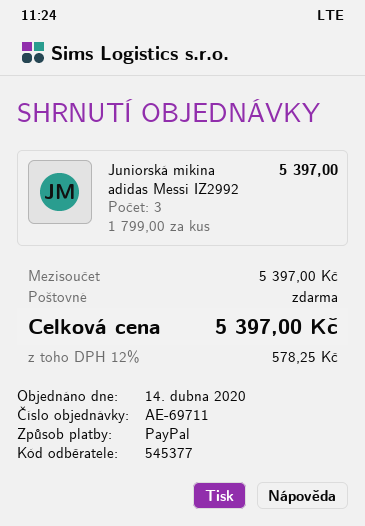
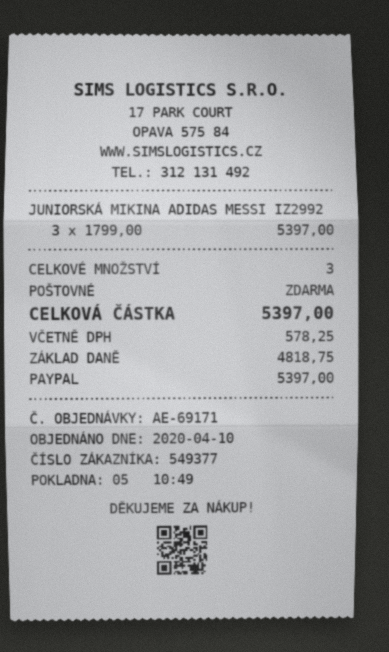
order number: AE-69711 -> AE-69171
order date: 2020-04-14 -> 2020-04-10
customer number: 545377 -> 549377

